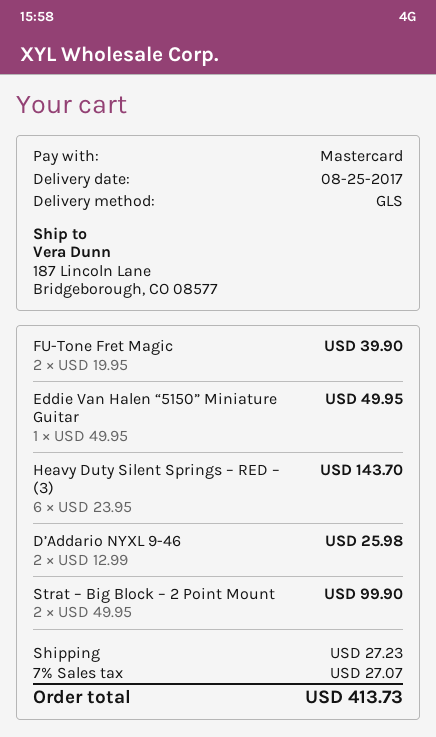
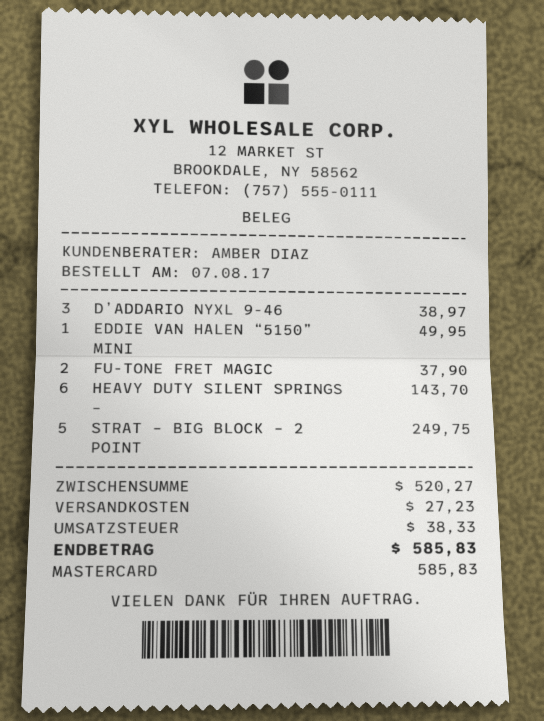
FU-Tone Fret Magic: 2 for 39.90 -> 2 for 37.90
D’Addario NYXL 9-46: 2 for 25.98 -> 3 for 38.97
Strat – Big Block – 2 Point Mount: 2 for 99.90 -> 5 for 249.75
tax: 27.07 -> 38.33
total: 413.73 -> 585.83

